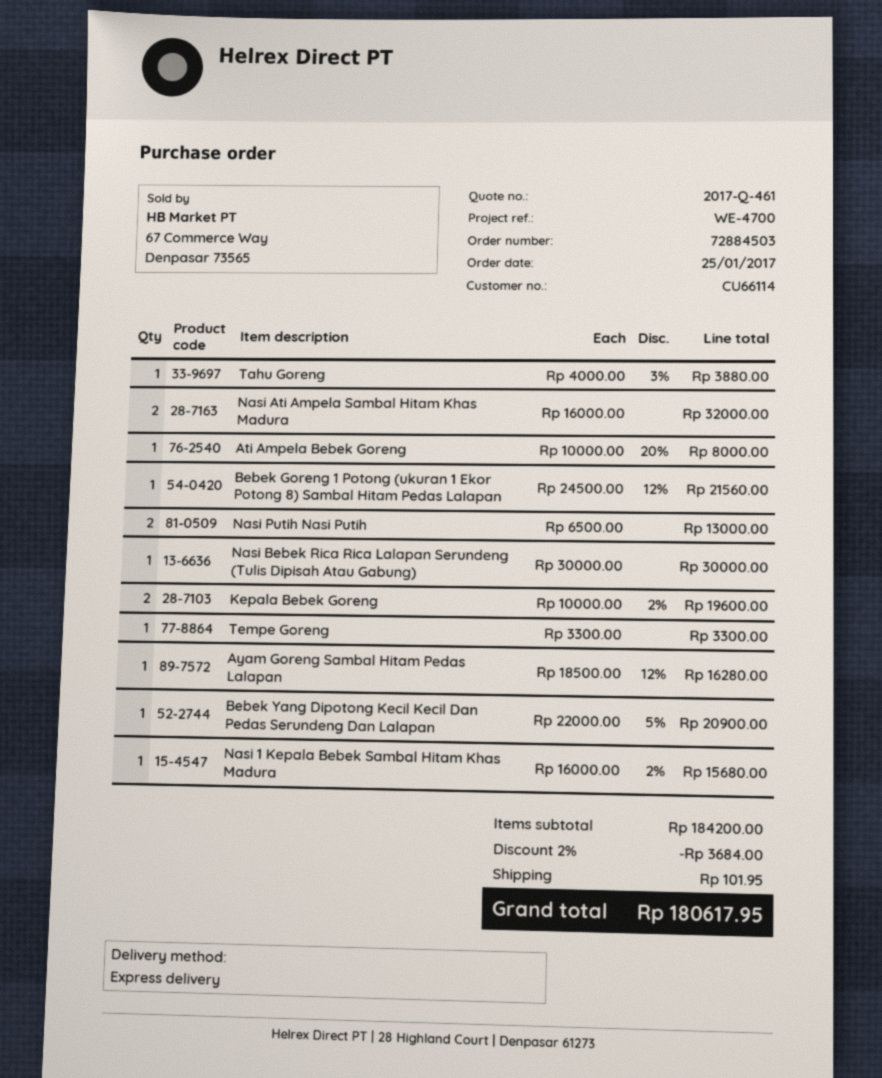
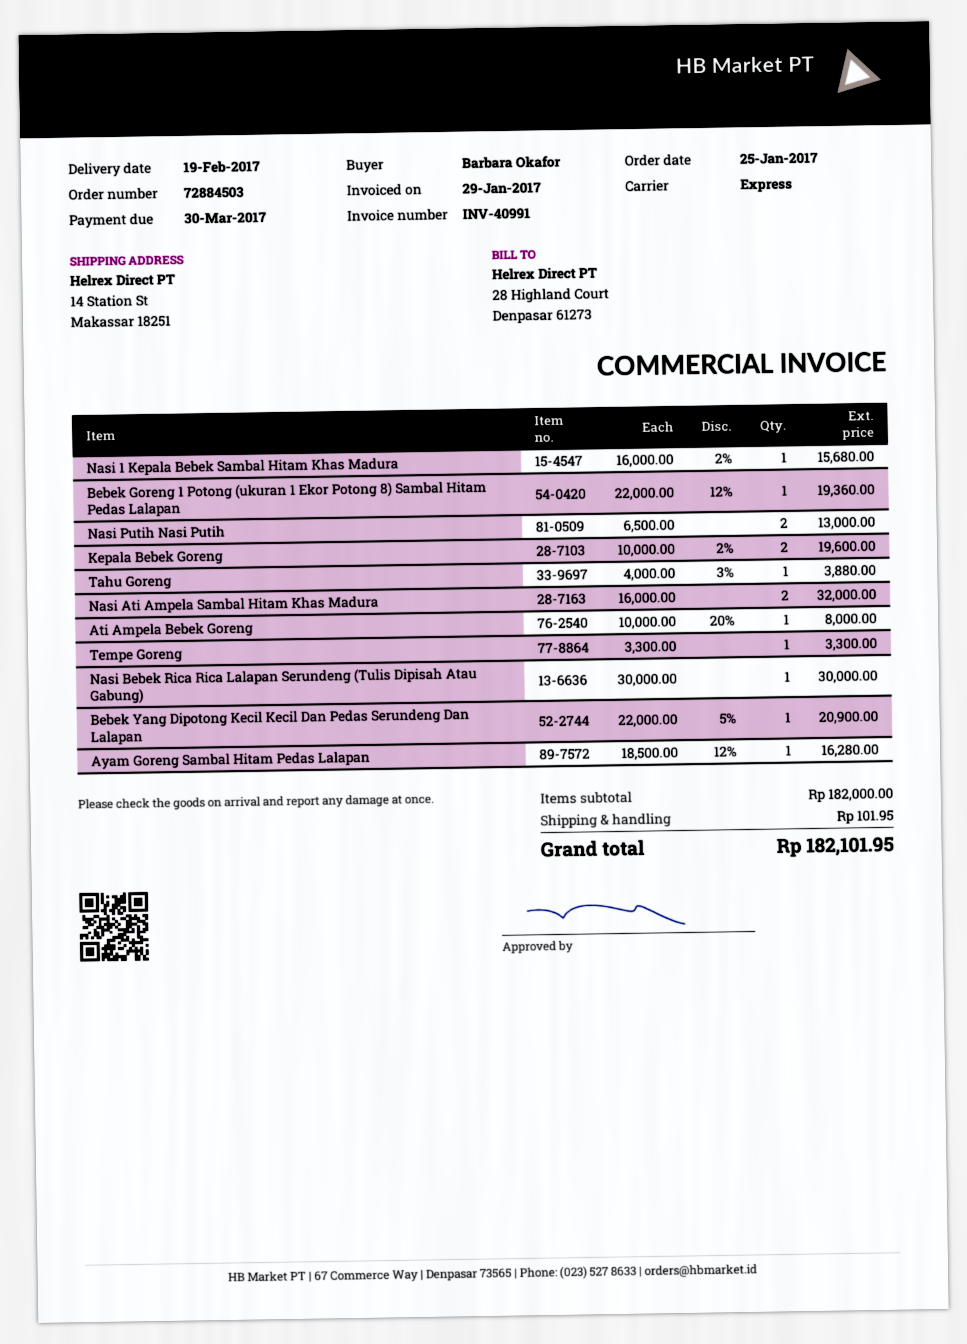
Bebek Goreng 1 Potong (ukuran 1 Ekor Potong 8) Sambal Hitam Pedas Lalapan: 1 x 24500.00 - 12% = 21560.00 -> 1 x 22000.00 - 12% = 19360.00
subtotal: 184200.00 -> 182000.00
discount: 2% = 3684.00 -> none
total: 180617.95 -> 182101.95

